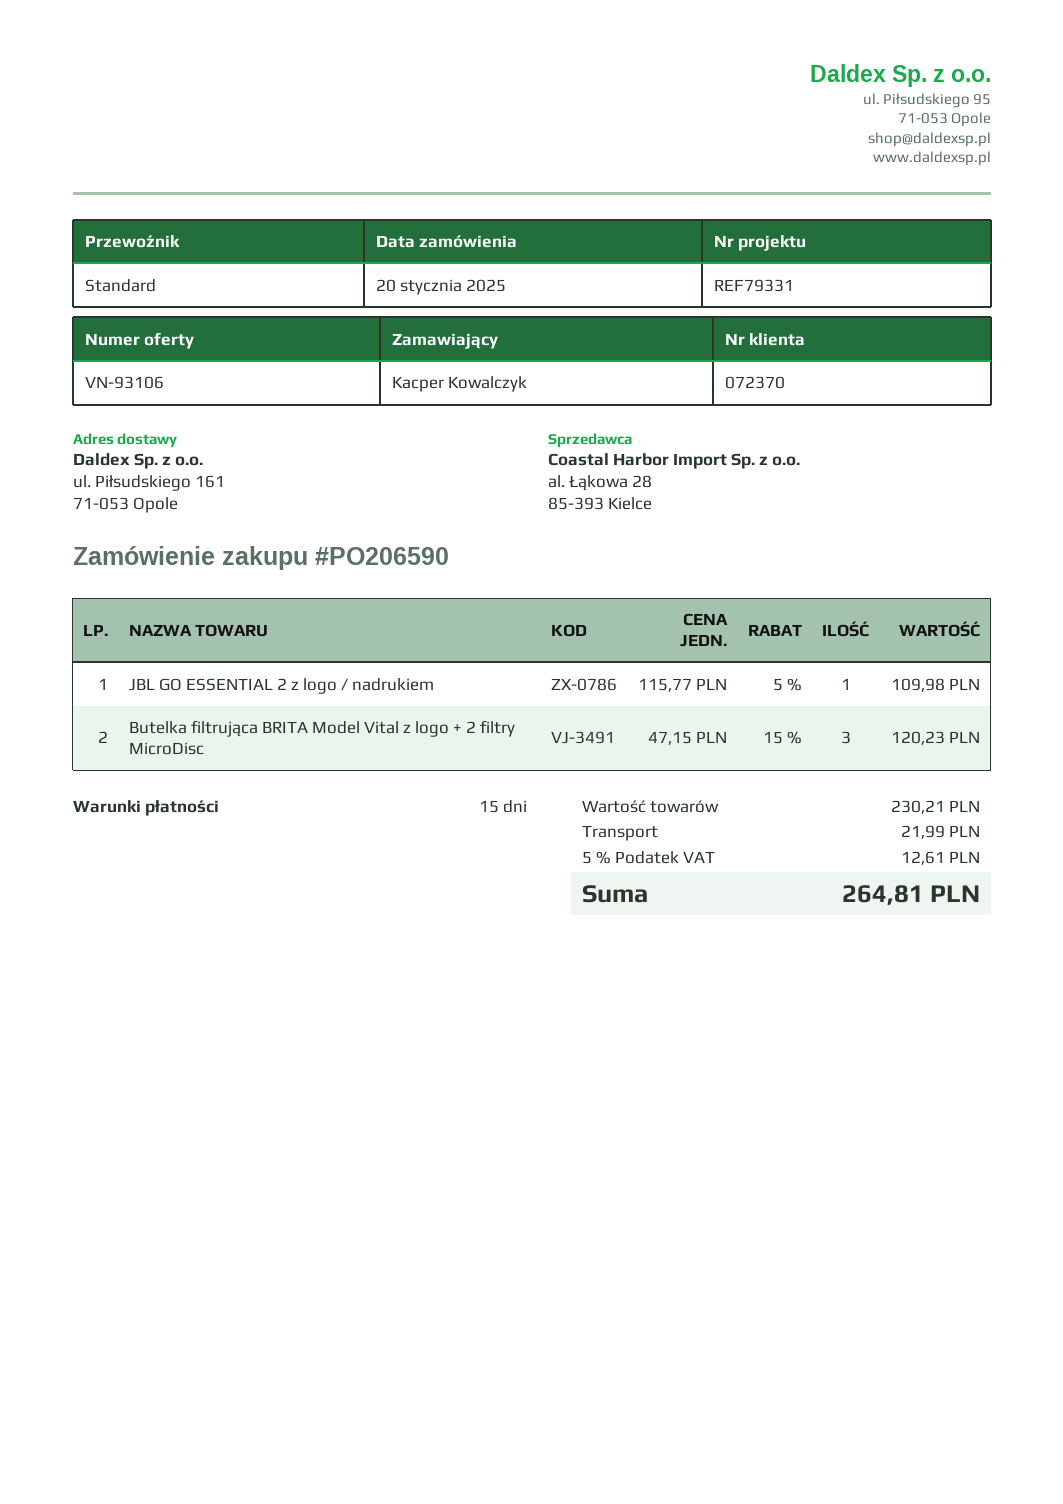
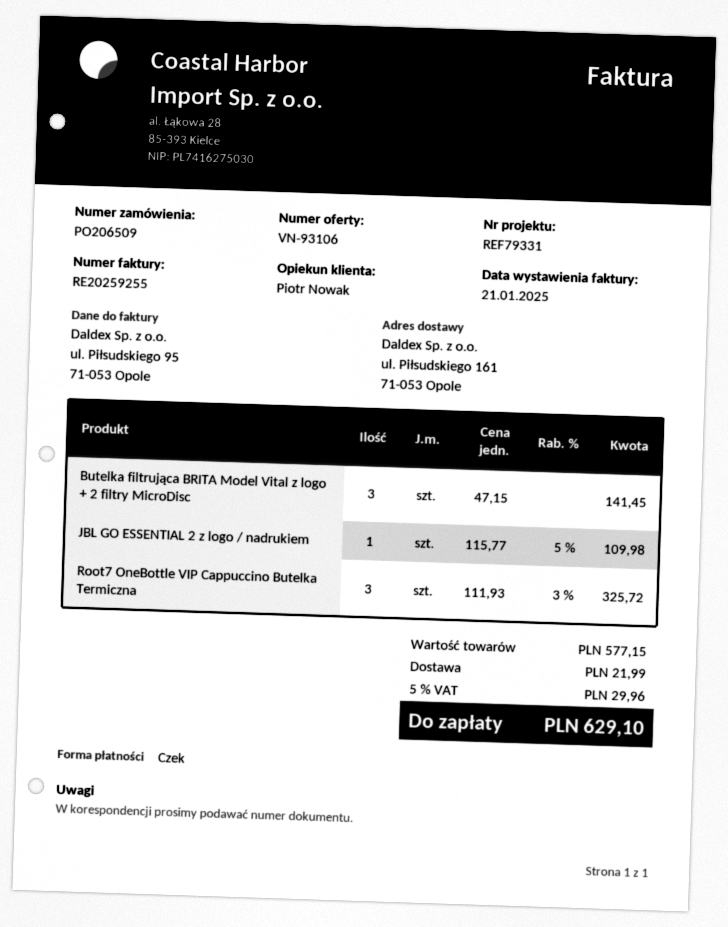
order number: PO206590 -> PO206509
Butelka filtrująca BRITA Model Vital z logo + 2 filtry MicroDisc: 3 x 47.15 - 15% = 120.23 -> 3 x 47.15 = 141.45
Root7 OneBottle VIP Cappuccino Butelka Termiczna: none -> 3 x 111.93 - 3% = 325.72
subtotal: 230.21 -> 577.15
tax: 5% = 12.61 -> 5% = 29.96
total: 264.81 -> 629.10

